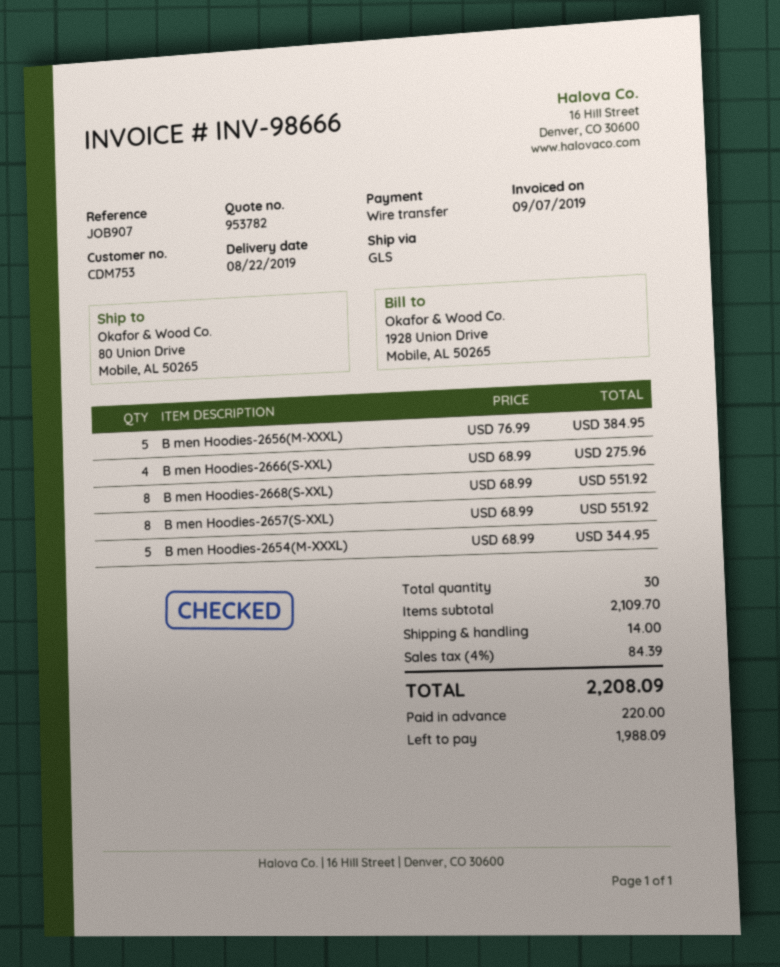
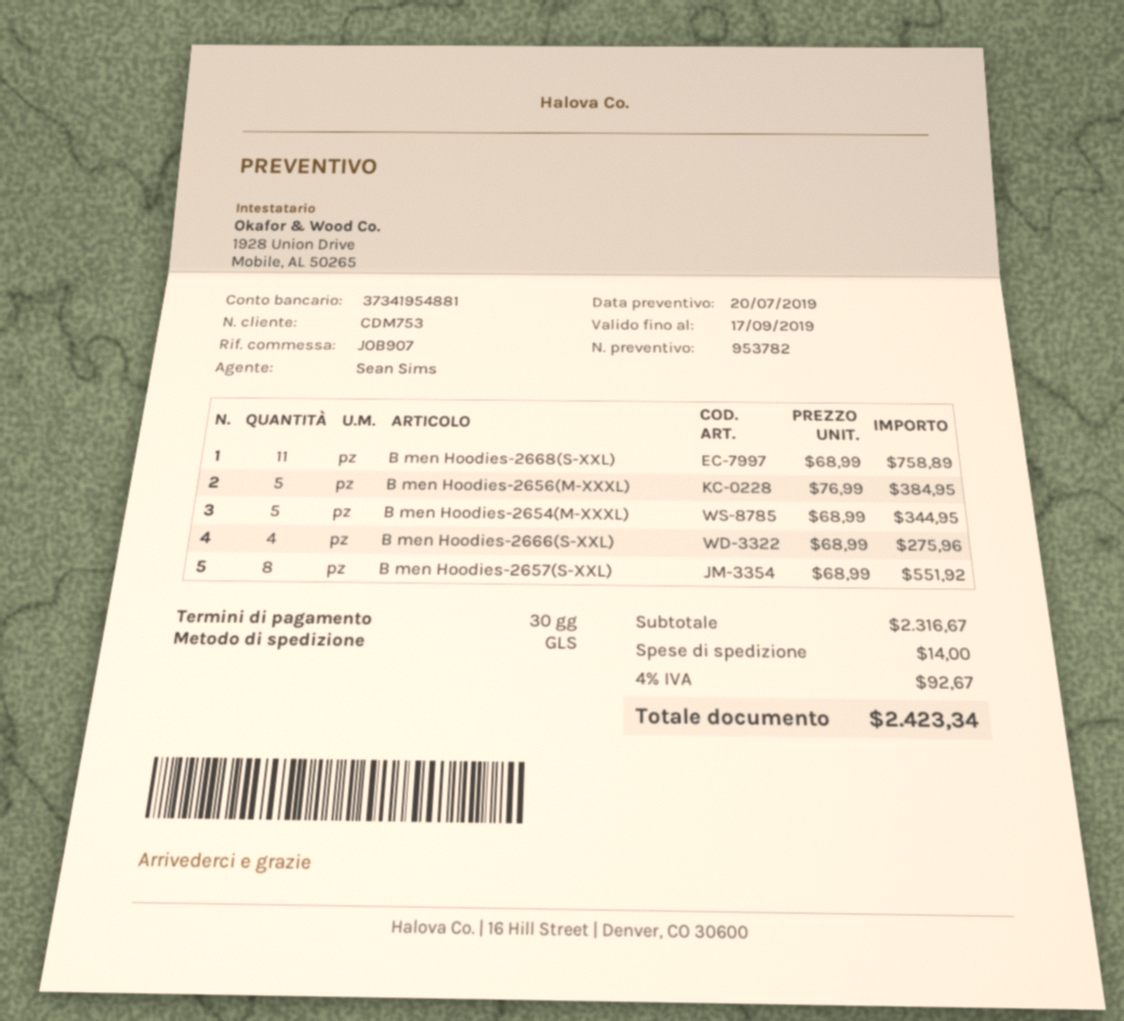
B men Hoodies-2668(S-XXL): 8 x 68.99 = 551.92 -> 11 x 68.99 = 758.89
subtotal: 2109.70 -> 2316.67
tax: 4% = 84.39 -> 4% = 92.67
total: 2208.09 -> 2423.34

